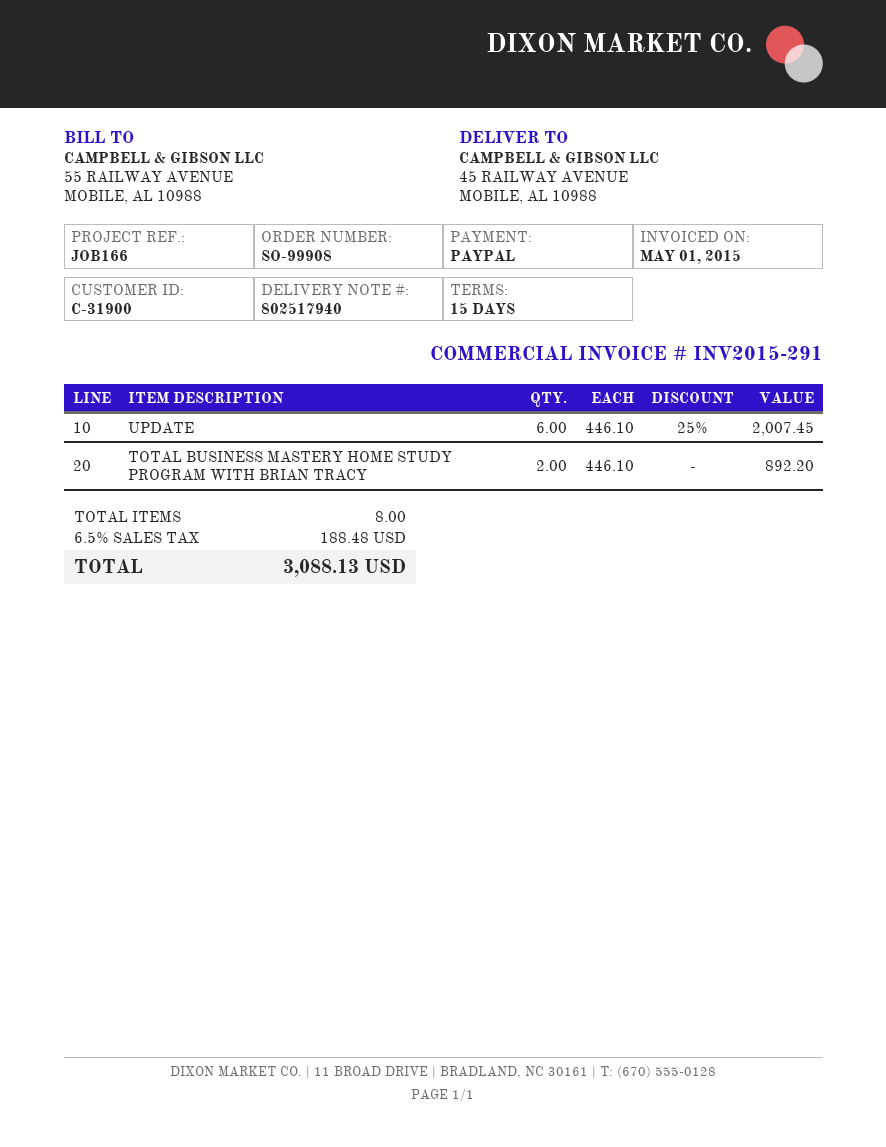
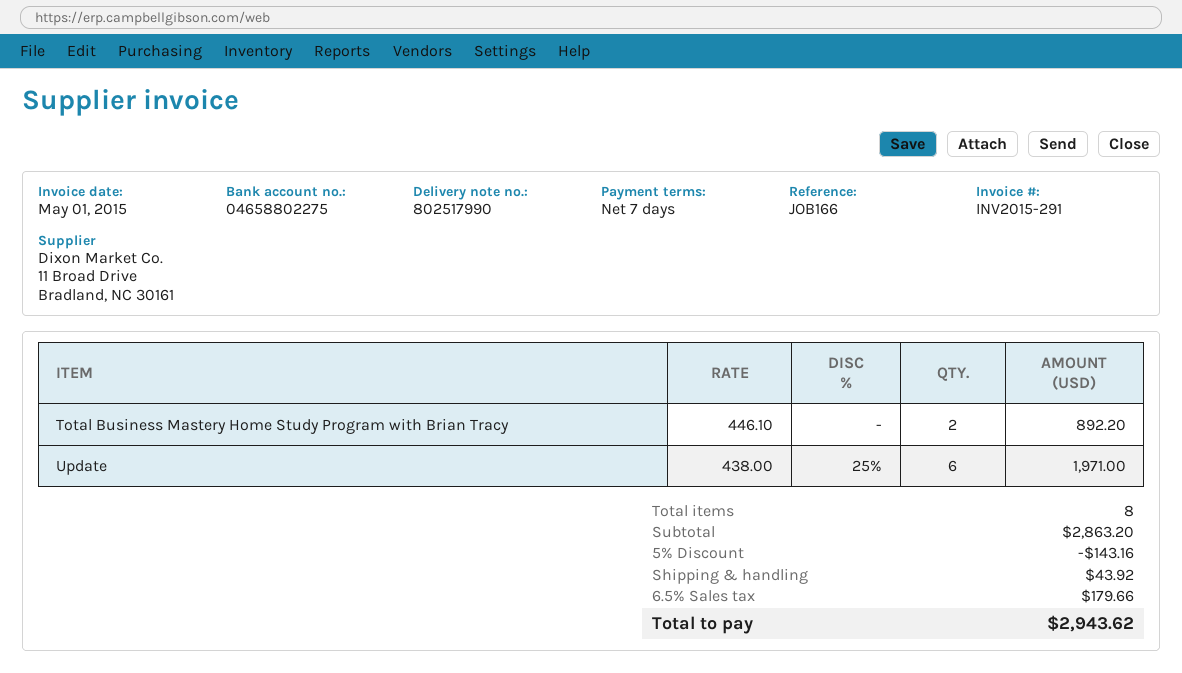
delivery note number: 802517940 -> 802517990
payment terms: 15 days -> 7 days
UPDATE: 6 x 446.10 - 25% = 2007.45 -> 6 x 438.00 - 25% = 1971.00
discount: none -> 5% = 143.16
shipping: none -> 43.92
tax: 6.5% = 188.48 -> 6.5% = 179.66
total: 3088.13 -> 2943.62

